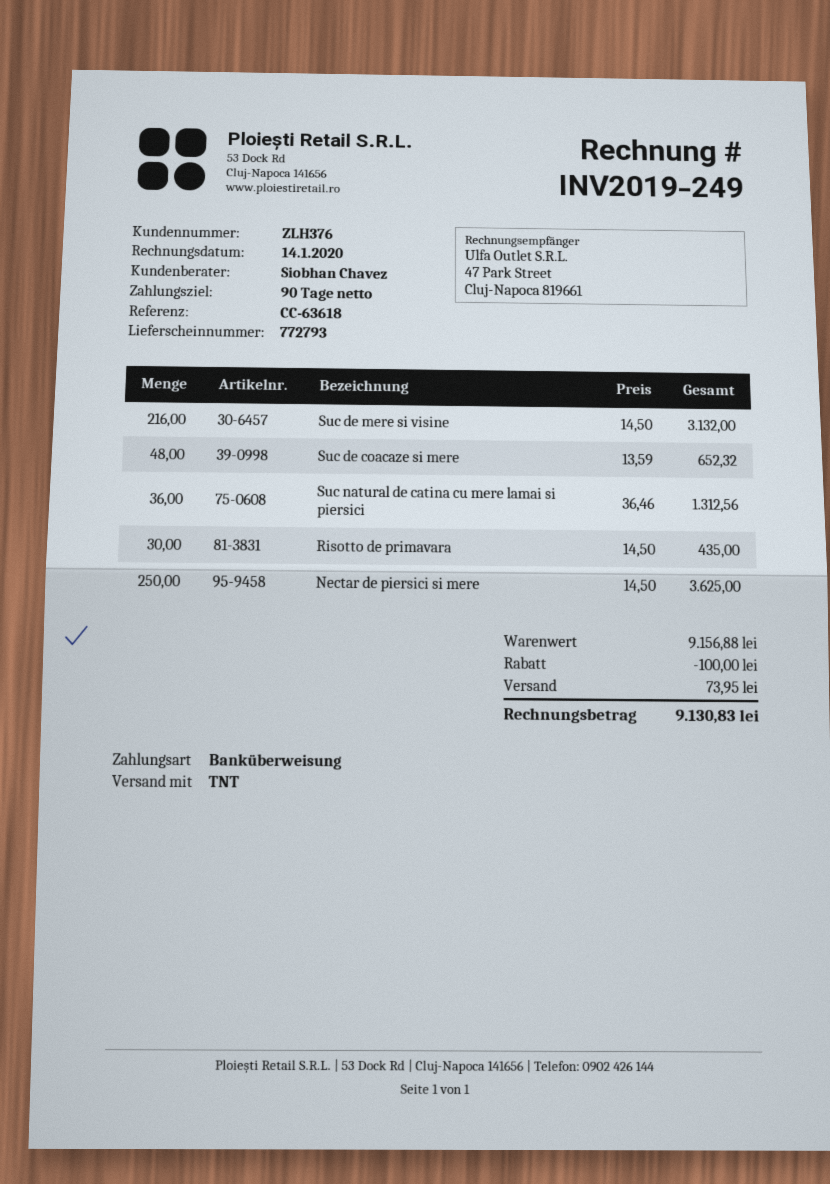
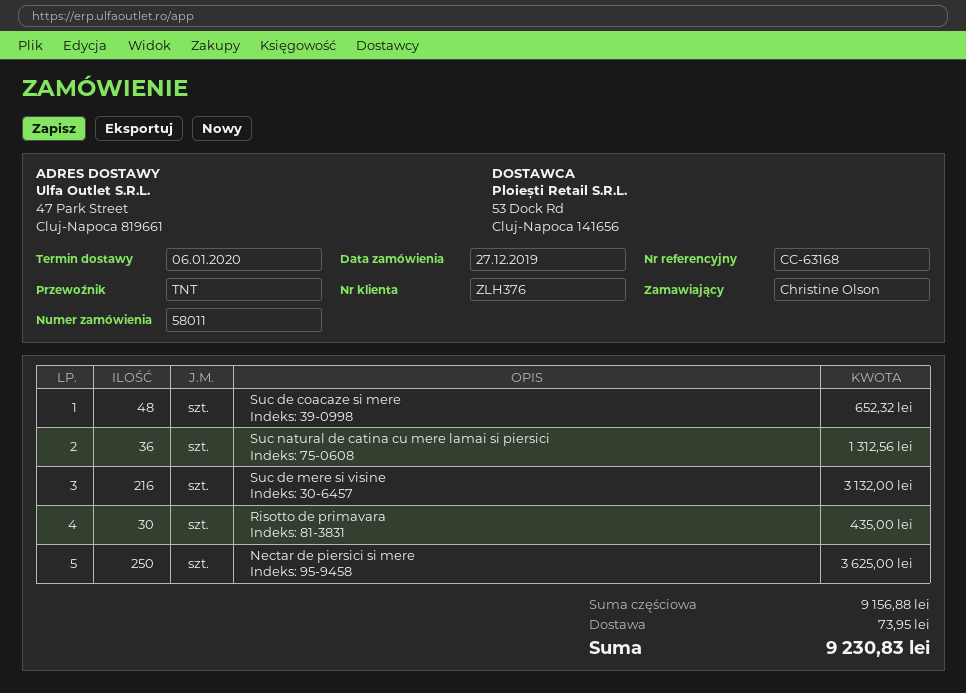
reference: CC-63618 -> CC-63168
discount: 100.00 -> none
total: 9130.83 -> 9230.83

